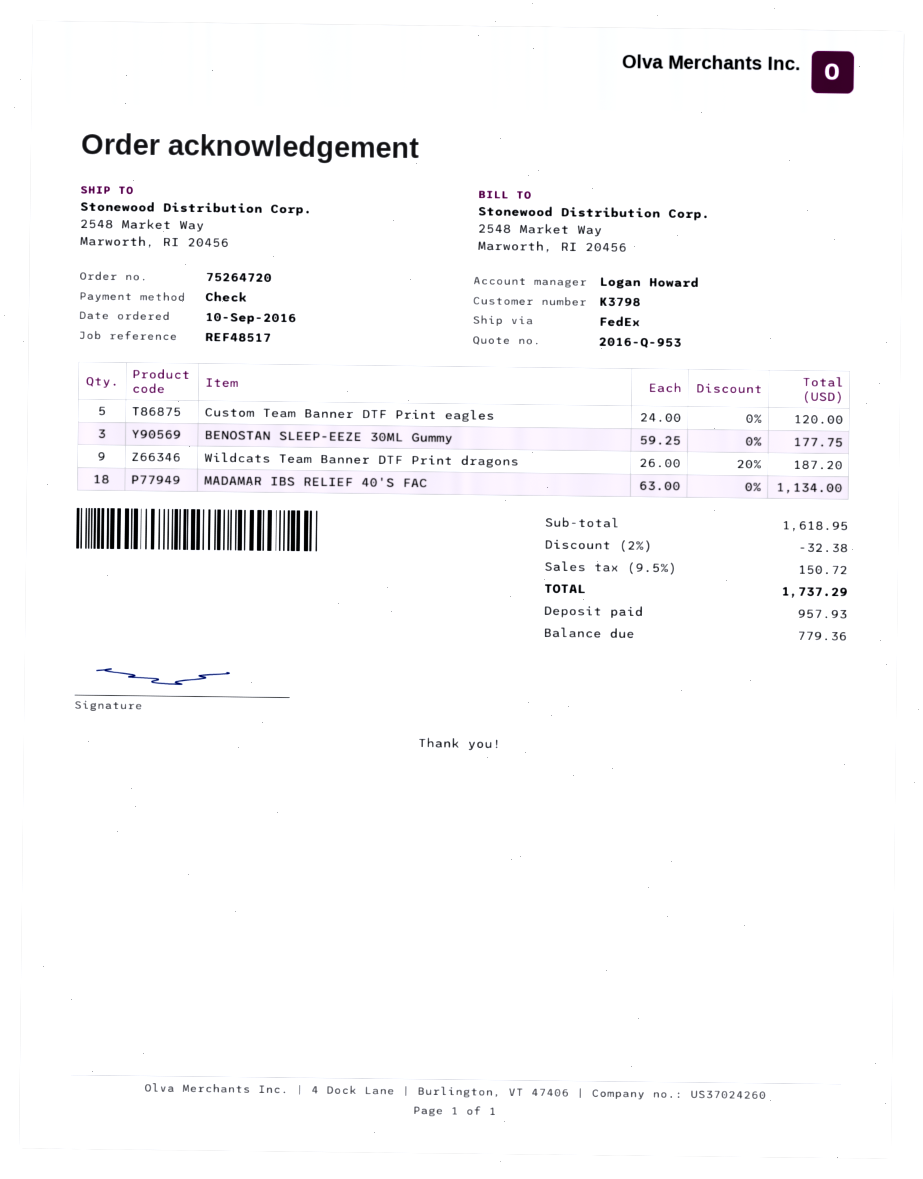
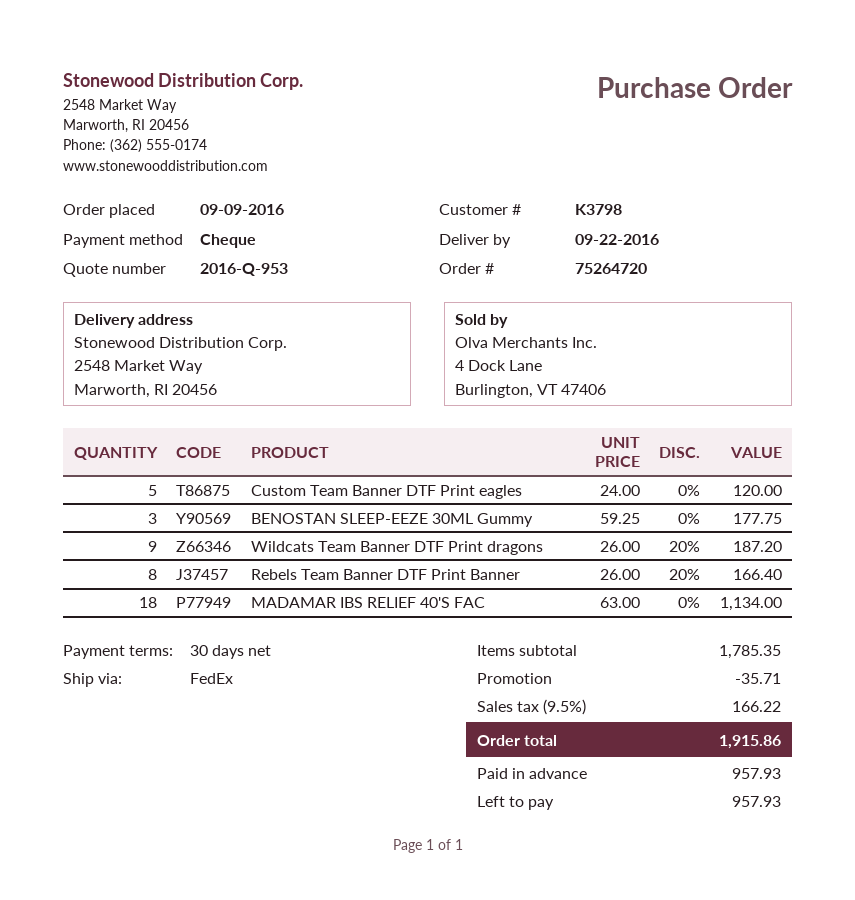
order date: 2016-09-10 -> 2016-09-09
Rebels Team Banner DTF Print Banner: none -> 8 x 26.00 - 20% = 166.40
subtotal: 1618.95 -> 1785.35
discount: 32.38 -> 35.71
tax: 9.5% = 150.72 -> 9.5% = 166.22
total: 1737.29 -> 1915.86
balance: 779.36 -> 957.93

